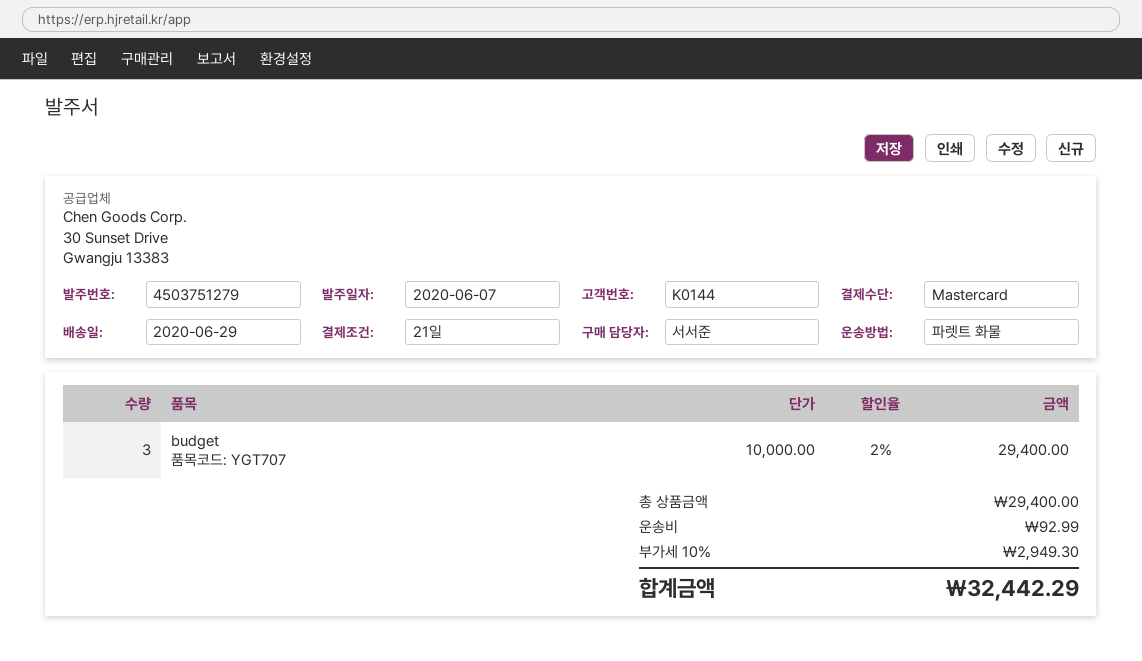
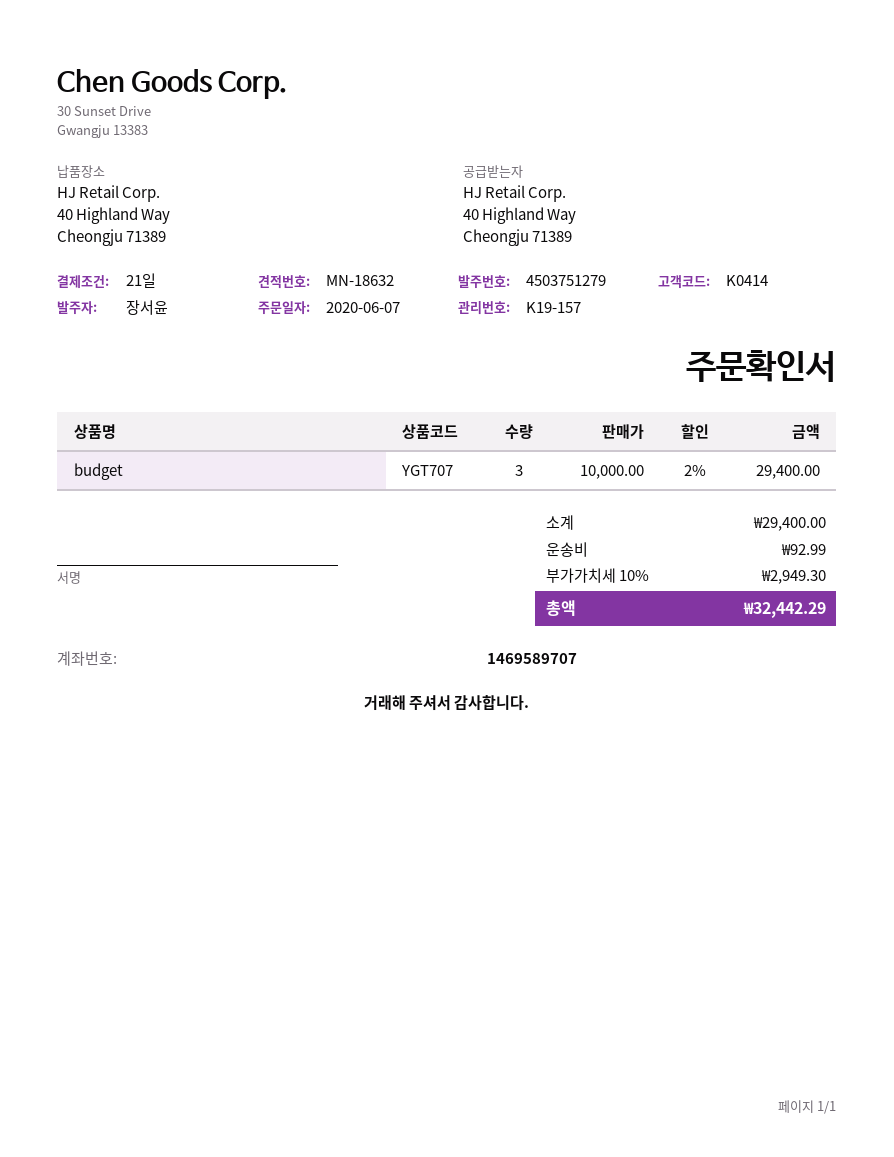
customer number: K0144 -> K0414
ordered by: 서서준 -> 장서윤

